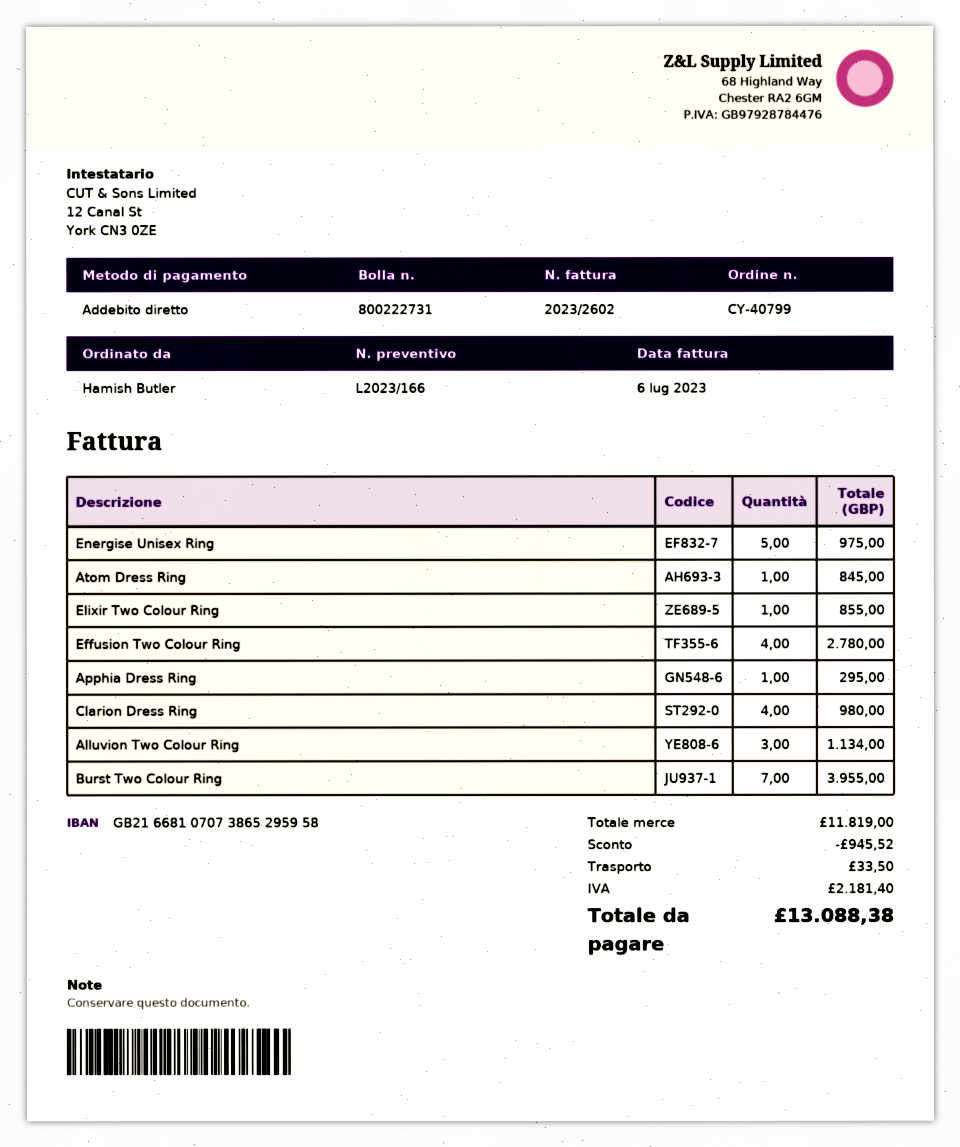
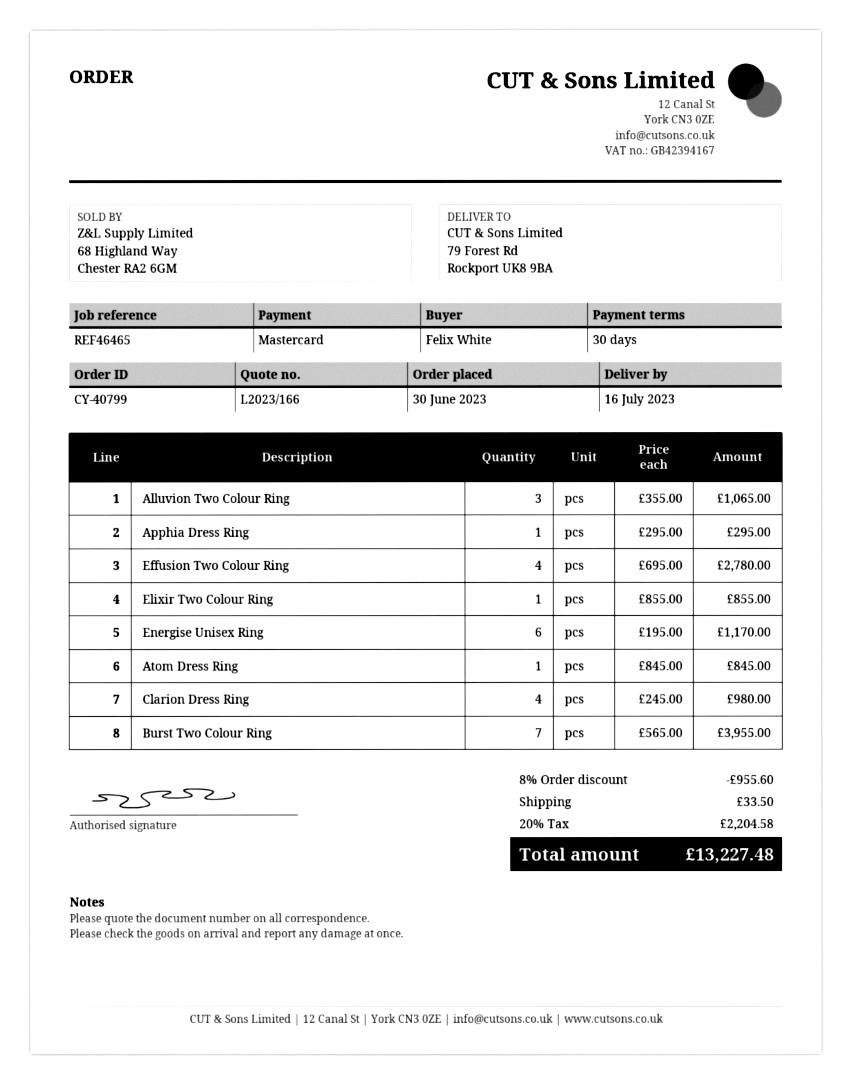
ordered by: Hamish Butler -> Felix White
payment method: direct debit -> Mastercard
Energise Unisex Ring: 5 for 975.00 -> 6 for 1170.00
Alluvion Two Colour Ring: 3 for 1134.00 -> 3 for 1065.00
discount: 945.52 -> 955.60
tax: 2181.40 -> 2204.58
total: 13088.38 -> 13227.48

